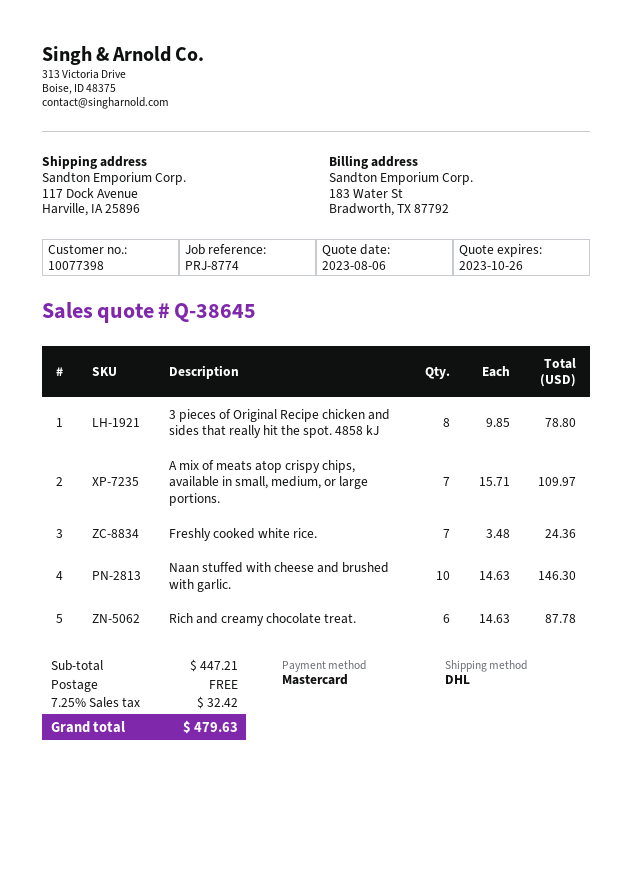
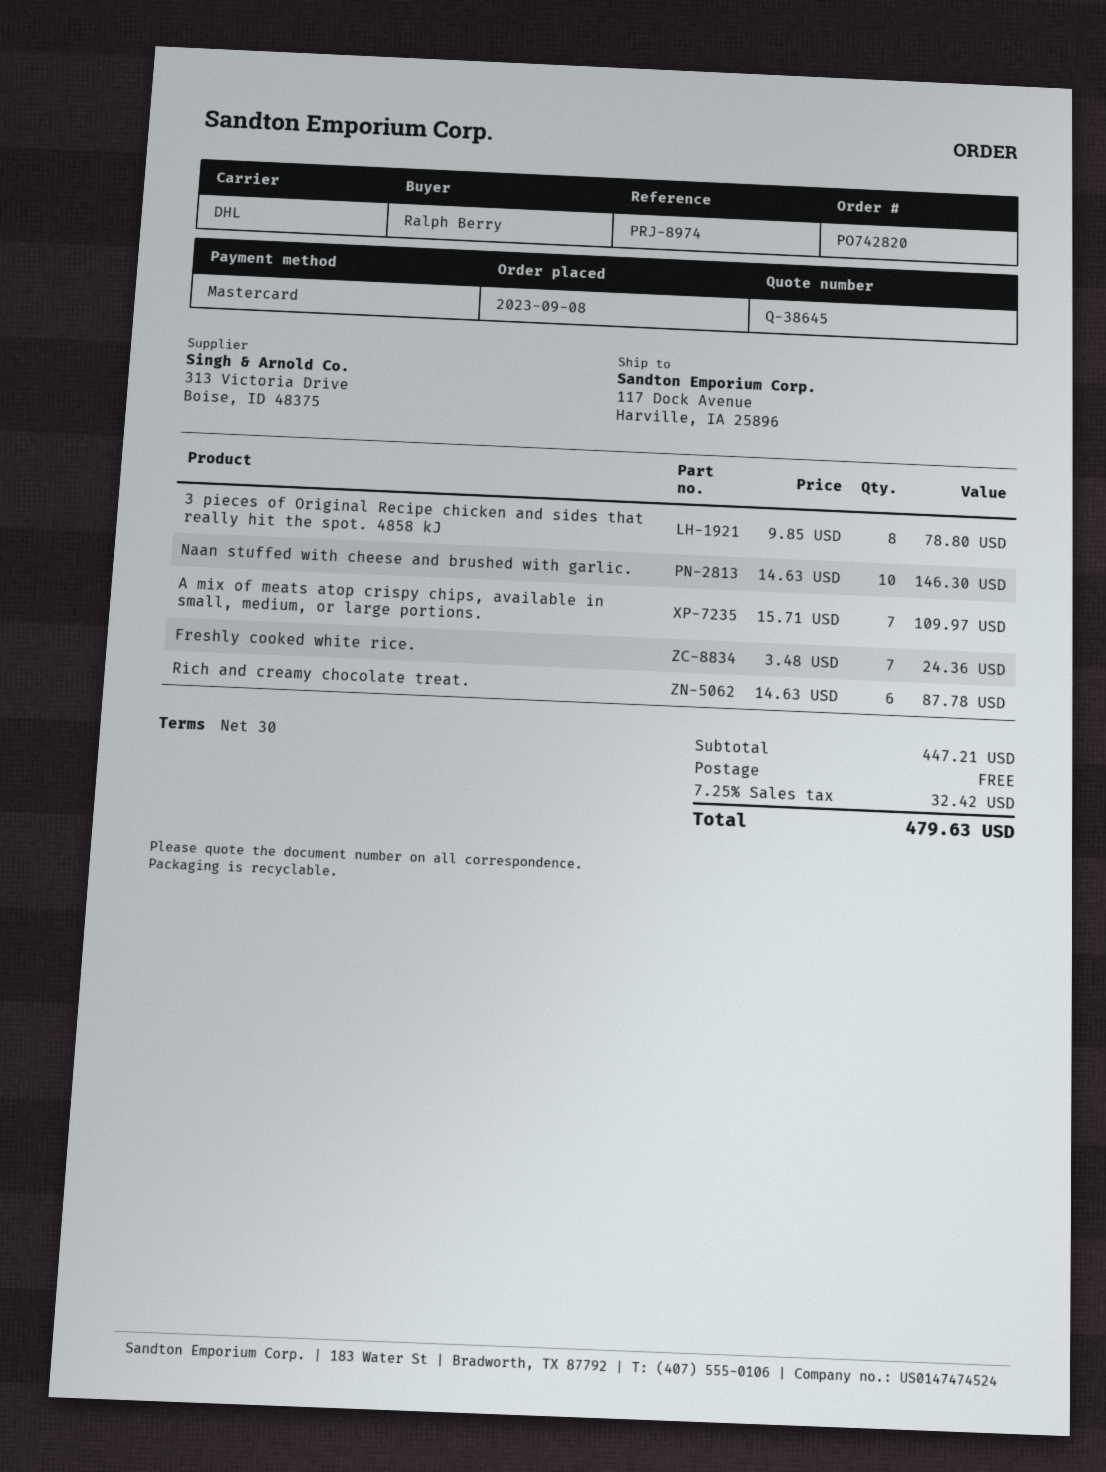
reference: PRJ-8774 -> PRJ-8974

